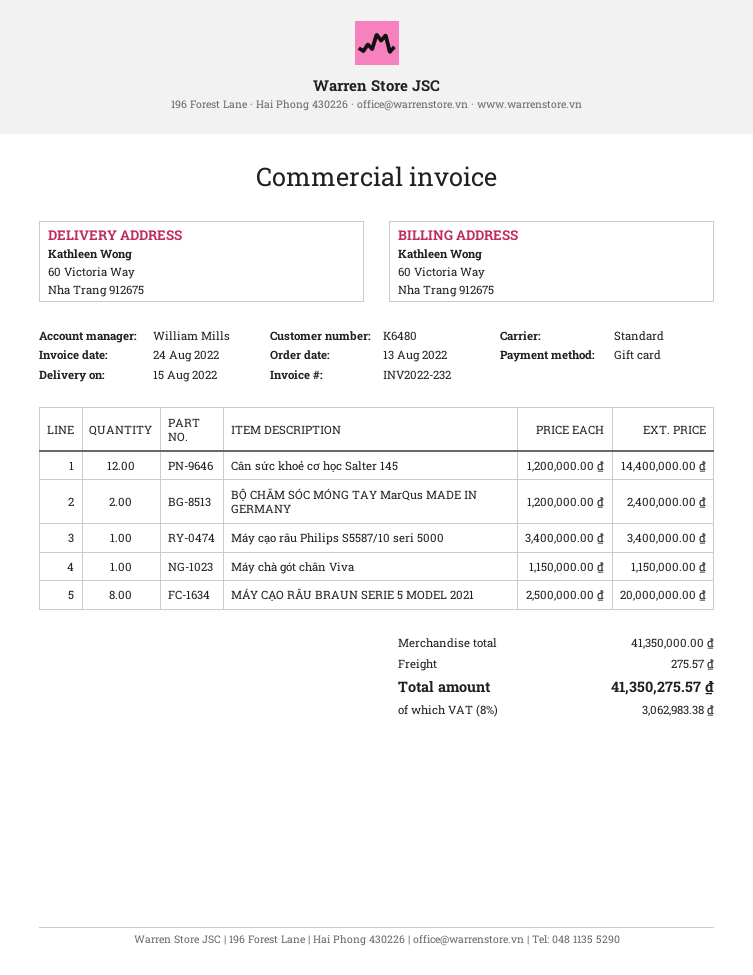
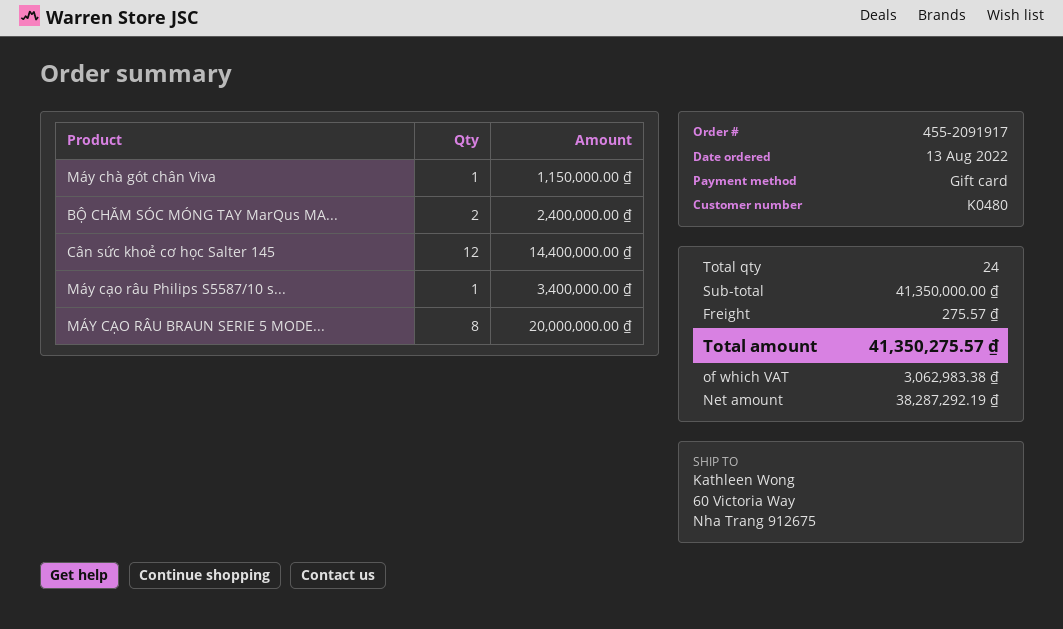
customer number: K6480 -> K0480

